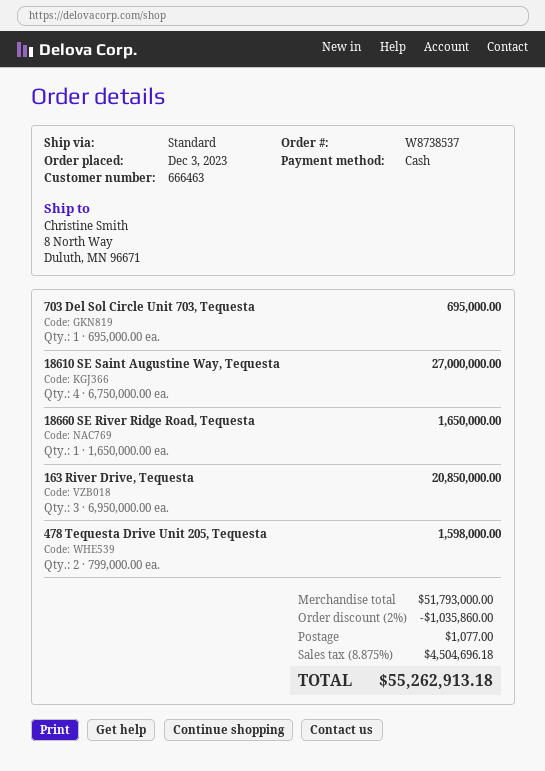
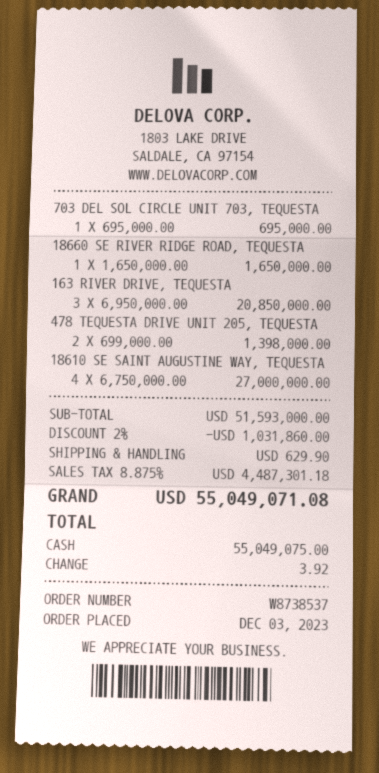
478 Tequesta Drive Unit 205, Tequesta: 2 x 799000.00 = 1598000.00 -> 2 x 699000.00 = 1398000.00
subtotal: 51793000.00 -> 51593000.00
discount: 2% = 1035860.00 -> 2% = 1031860.00
shipping: 1077.00 -> 629.90
tax: 8.875% = 4504696.18 -> 8.875% = 4487301.18
total: 55262913.18 -> 55049071.08

